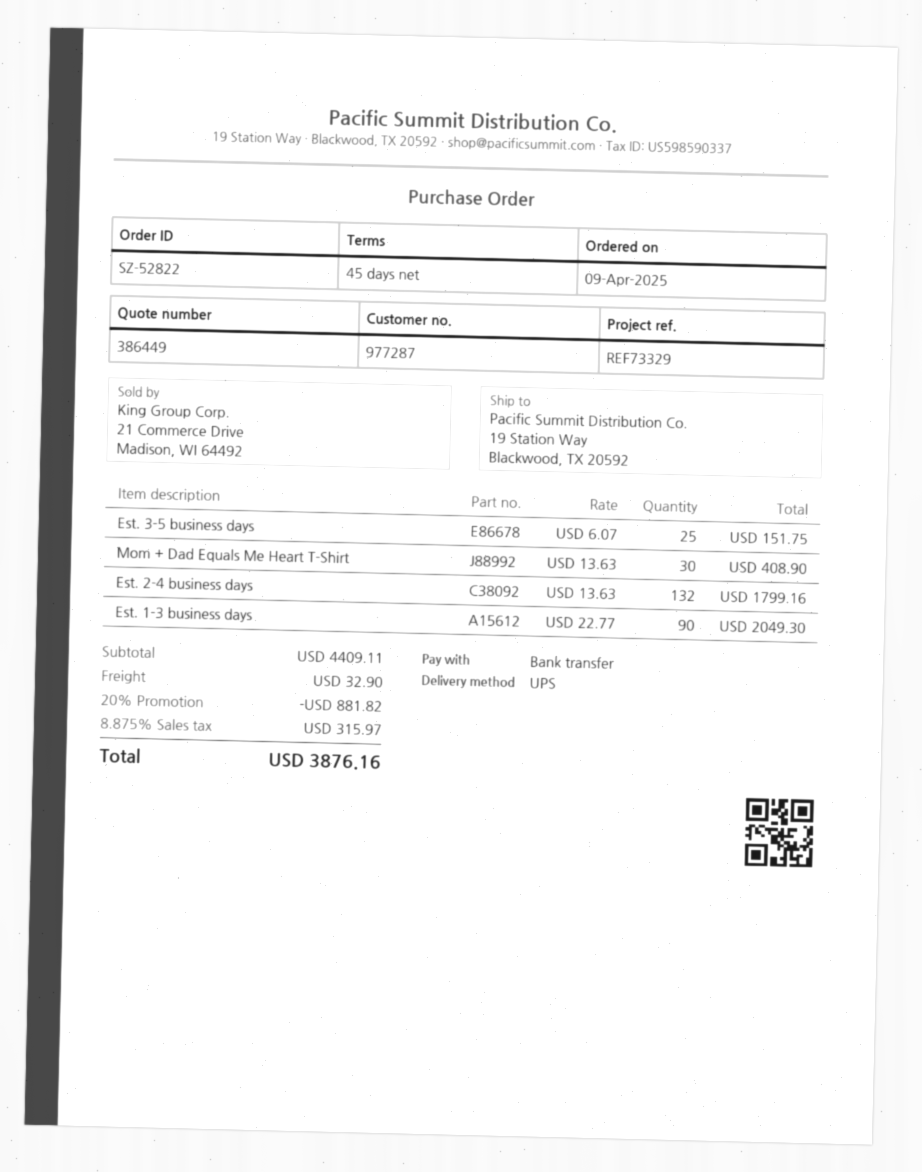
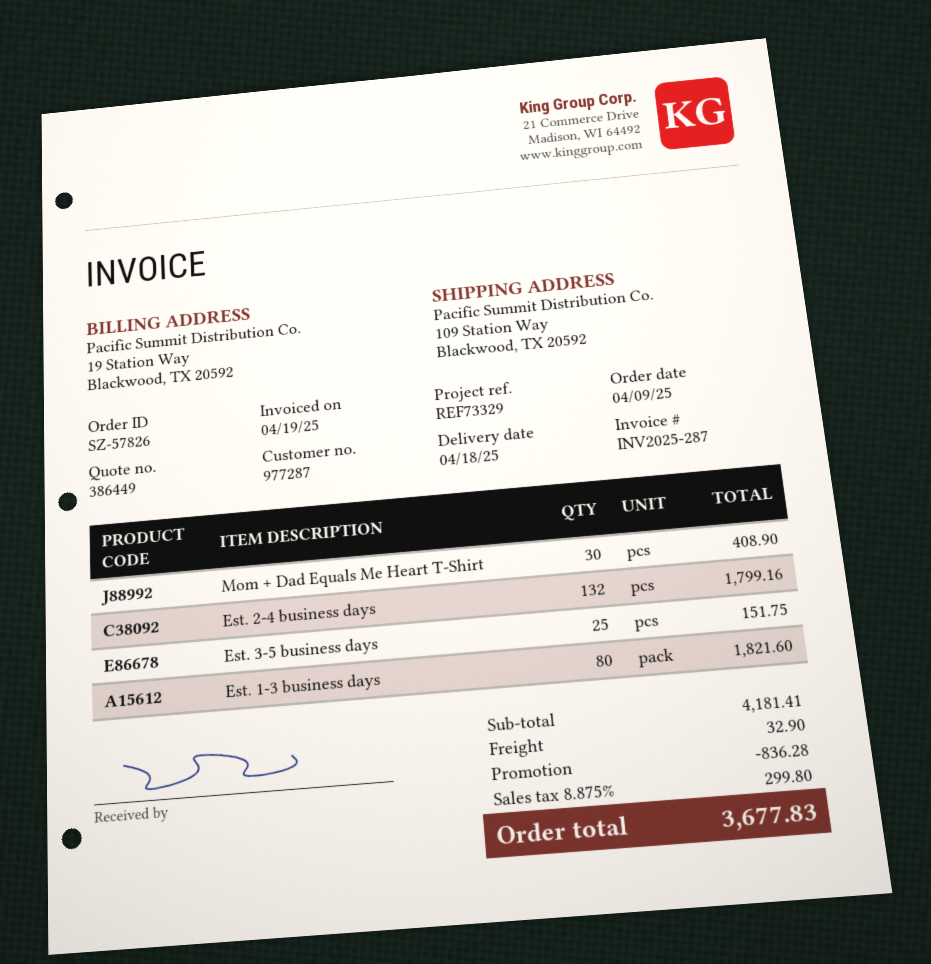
order number: SZ-52822 -> SZ-57826
ship to: 19 Station Way, Blackwood, TX 20592 -> 109 Station Way, Blackwood, TX 20592
Est. 1-3 business days: 90 for 2049.30 -> 80 for 1821.60
subtotal: 4409.11 -> 4181.41
discount: 881.82 -> 836.28
tax: 8.875% = 315.97 -> 8.875% = 299.80
total: 3876.16 -> 3677.83

